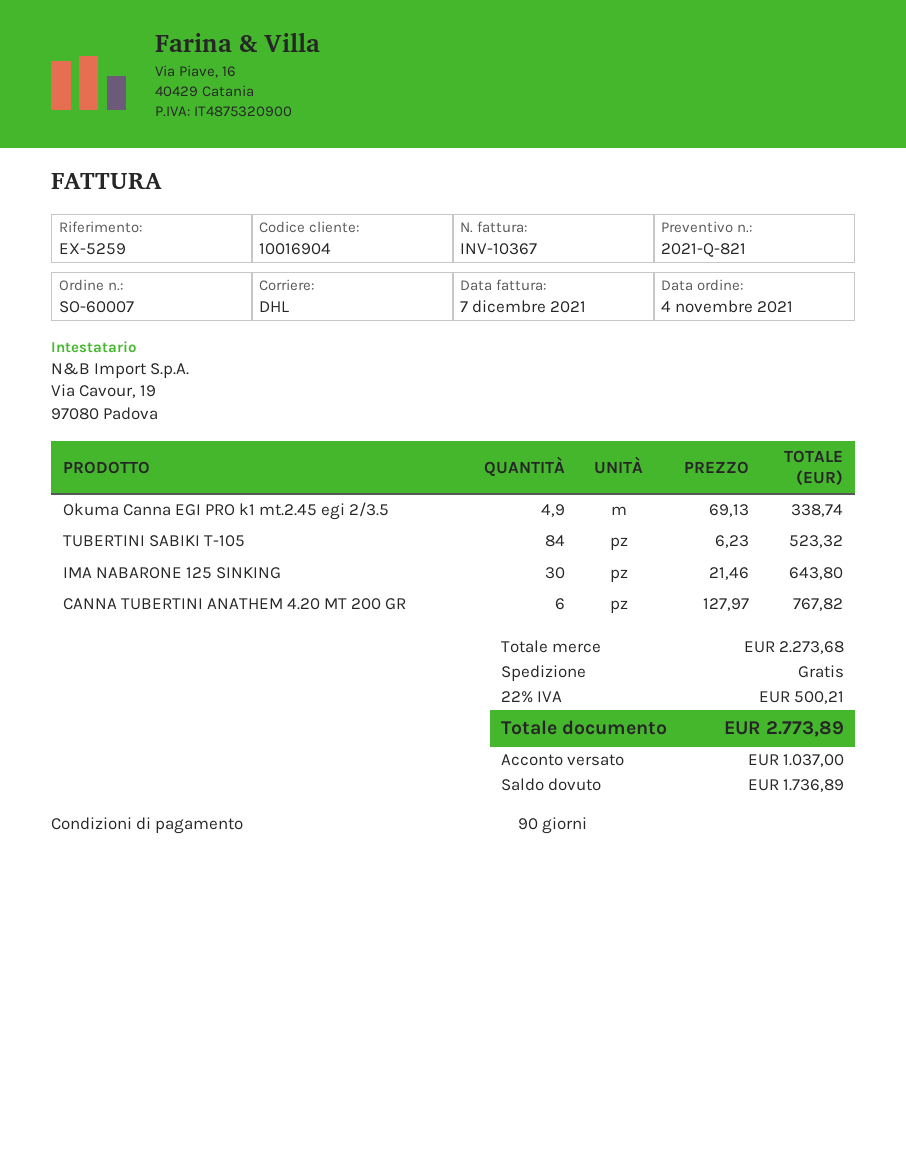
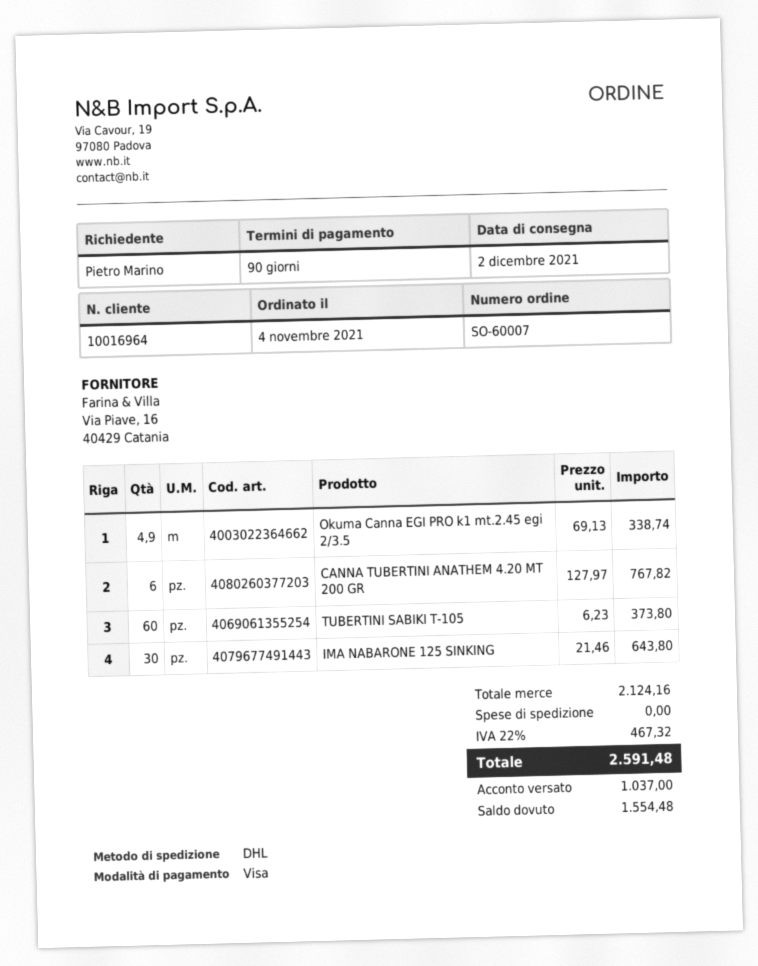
customer number: 10016904 -> 10016964
TUBERTINI SABIKI T-105: 84 x 6.23 = 523.32 -> 60 x 6.23 = 373.80
subtotal: 2273.68 -> 2124.16
tax: 22% = 500.21 -> 22% = 467.32
total: 2773.89 -> 2591.48
balance: 1736.89 -> 1554.48

